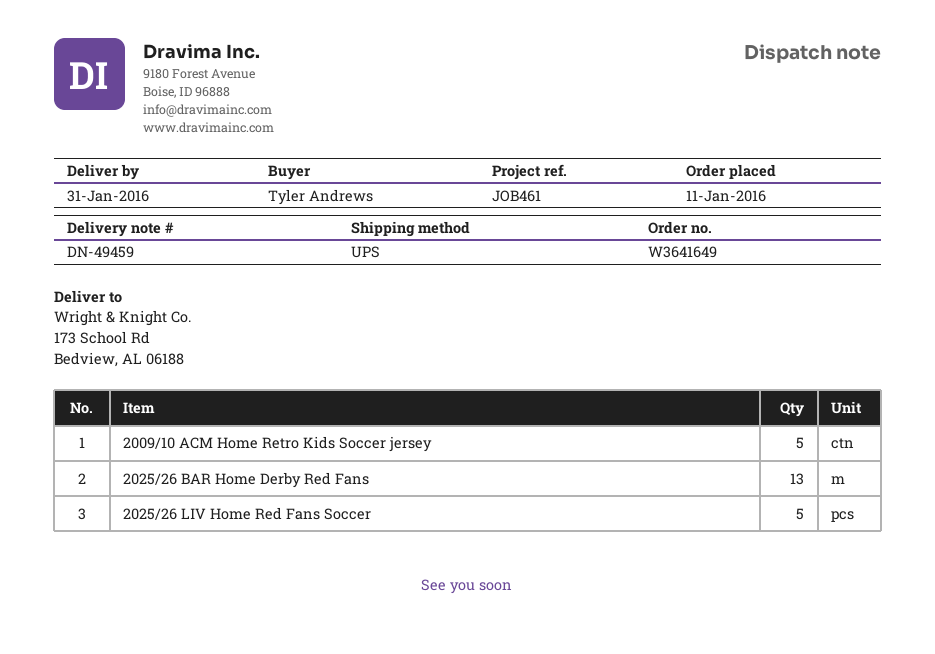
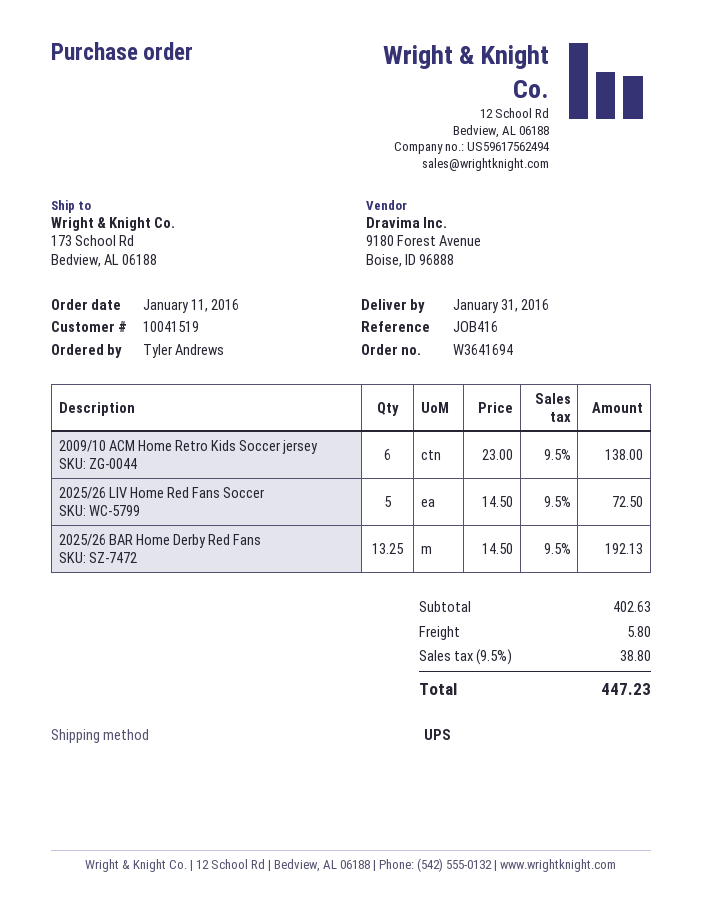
order number: W3641649 -> W3641694
reference: JOB461 -> JOB416
2009/10 ACM Home Retro Kids Soccer jersey: 5 -> 6
2025/26 BAR Home Derby Red Fans: 13 -> 13.25

